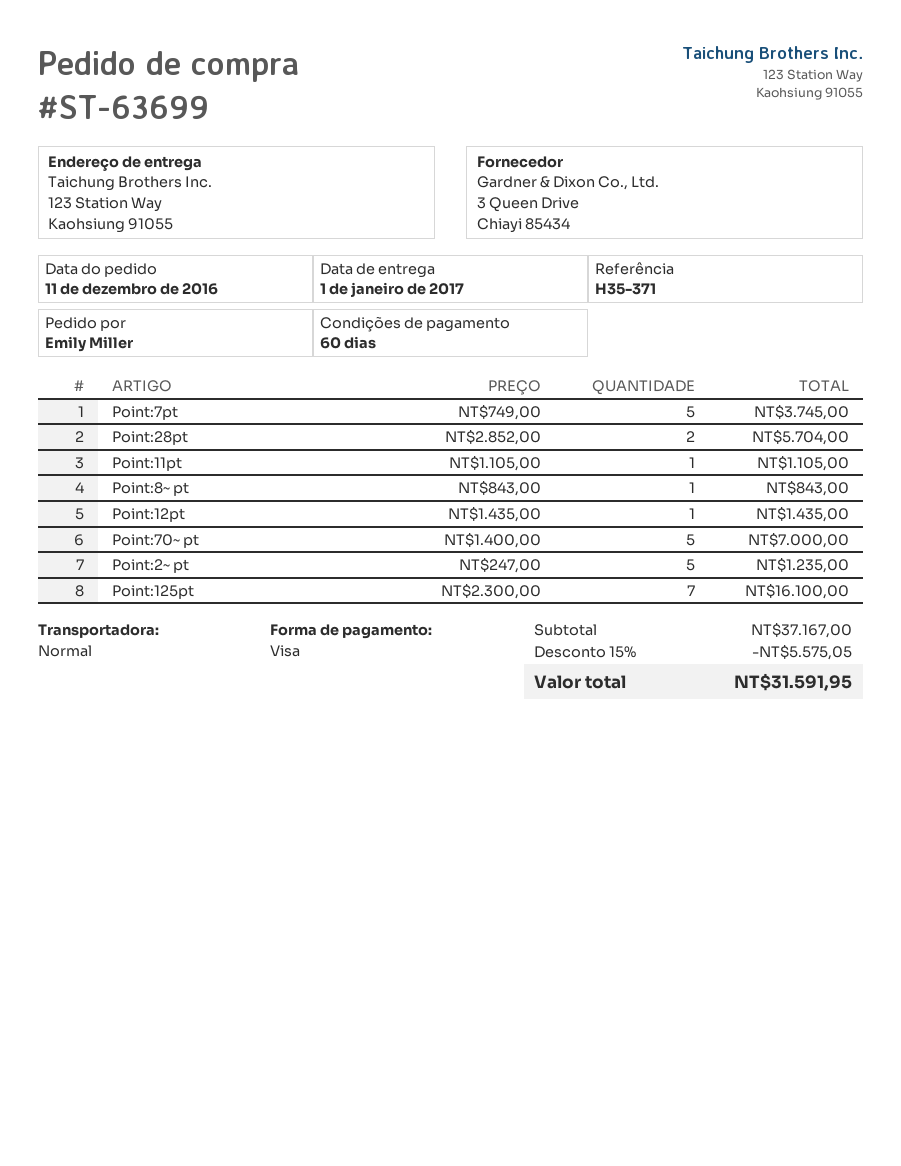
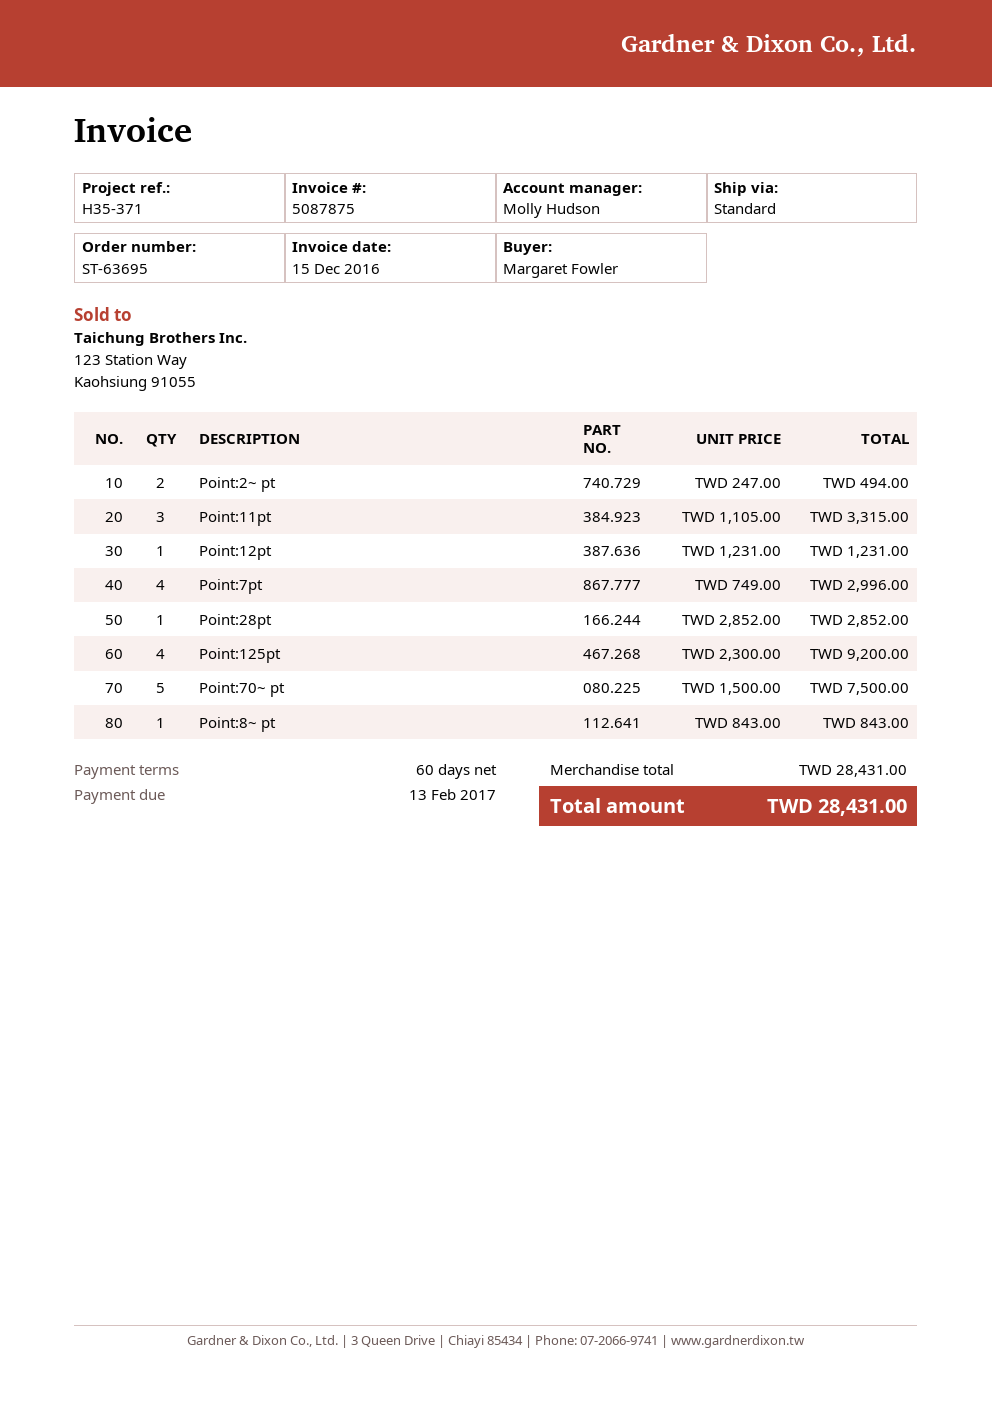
order number: ST-63699 -> ST-63695
ordered by: Emily Miller -> Margaret Fowler
Point:7pt: 5 x 749.00 = 3745.00 -> 4 x 749.00 = 2996.00
Point:28pt: 2 x 2852.00 = 5704.00 -> 1 x 2852.00 = 2852.00
Point:11pt: 1 x 1105.00 = 1105.00 -> 3 x 1105.00 = 3315.00
Point:12pt: 1 x 1435.00 = 1435.00 -> 1 x 1231.00 = 1231.00
Point:70~ pt: 5 x 1400.00 = 7000.00 -> 5 x 1500.00 = 7500.00
Point:2~ pt: 5 x 247.00 = 1235.00 -> 2 x 247.00 = 494.00
Point:125pt: 7 x 2300.00 = 16100.00 -> 4 x 2300.00 = 9200.00
subtotal: 37167.00 -> 28431.00
discount: 15% = 5575.05 -> none
total: 31591.95 -> 28431.00

